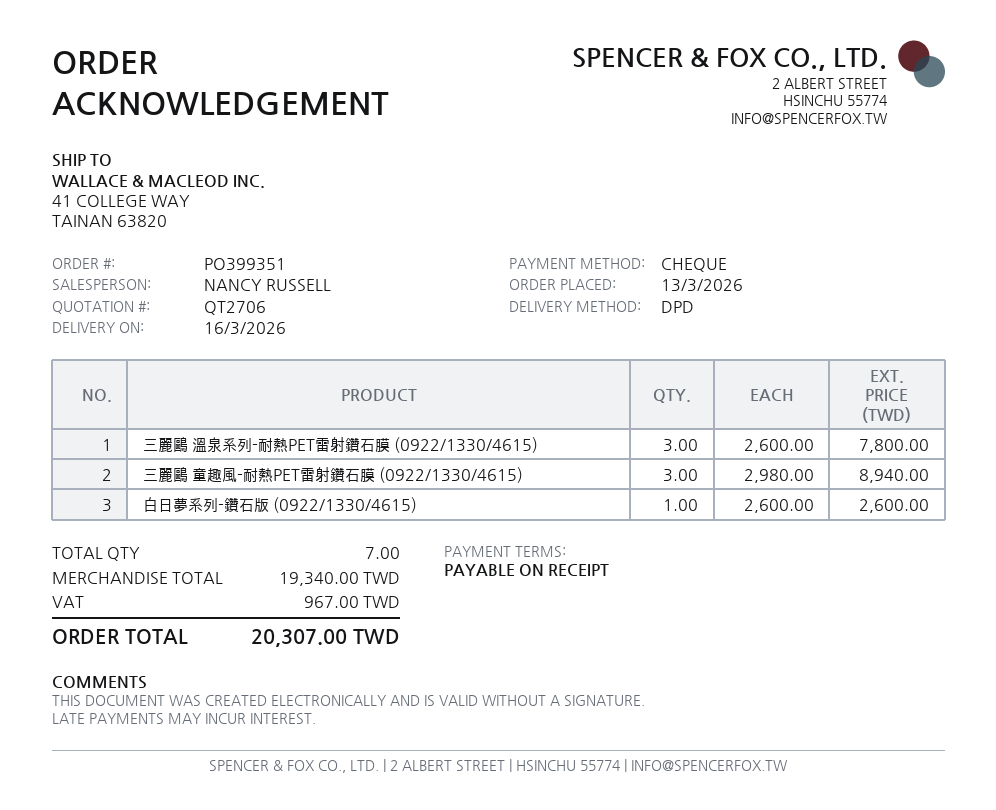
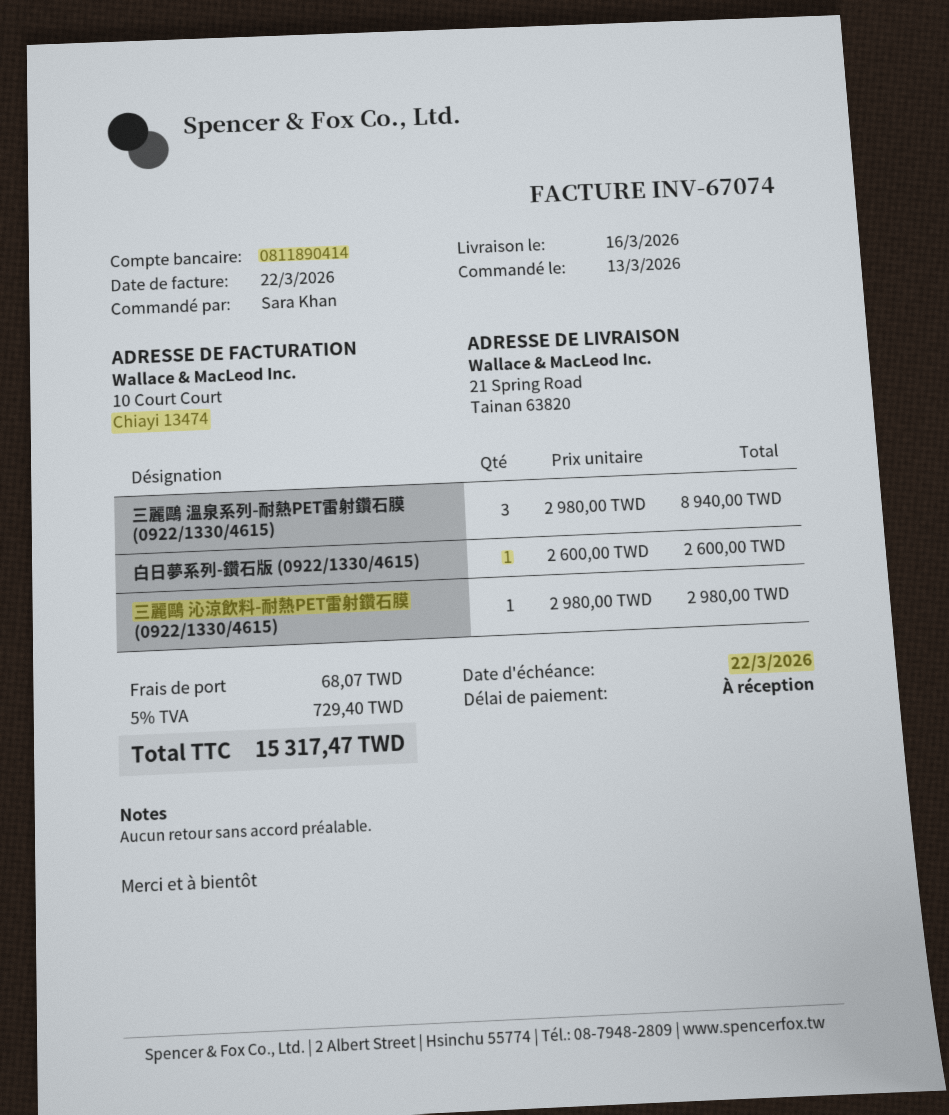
ship to: 41 COLLEGE WAY, TAINAN 63820 -> 21 Spring Road, Tainan 63820
三麗鷗 溫泉系列-耐熱PET雷射鑽石膜 (0922/1330/4615): 3 x 2600.00 = 7800.00 -> 3 x 2980.00 = 8940.00
三麗鷗 童趣風-耐熱PET雷射鑽石膜 (0922/1330/4615): 3 x 2980.00 = 8940.00 -> none
三麗鷗 沁涼飲料-耐熱PET雷射鑽石膜 (0922/1330/4615): none -> 1 x 2980.00 = 2980.00
shipping: none -> 68.07
tax: 967.00 -> 729.40
total: 20307.00 -> 15317.47

